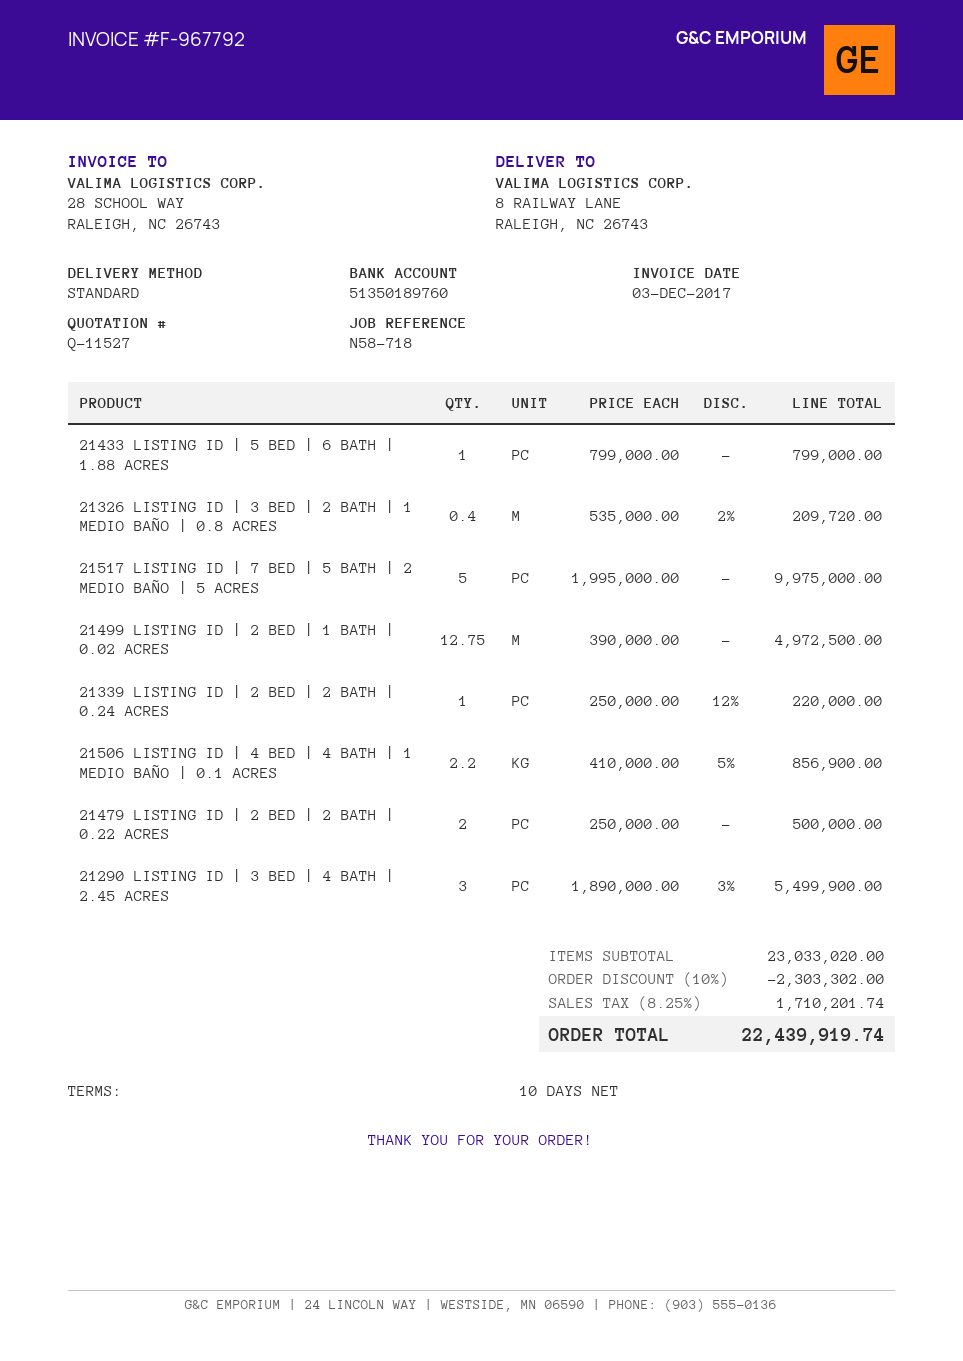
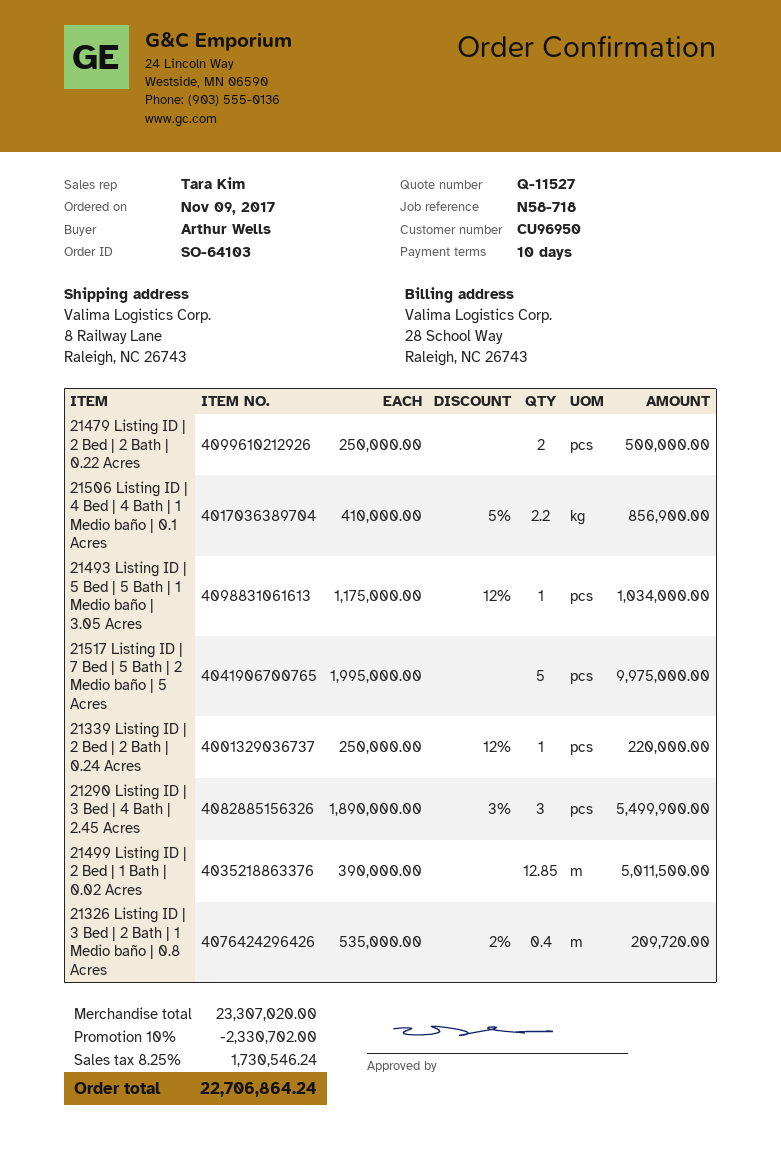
21433 LISTING ID | 5 BED | 6 BATH | 1.88 ACRES: 1 x 799000.00 = 799000.00 -> none
21499 LISTING ID | 2 BED | 1 BATH | 0.02 ACRES: 12.75 x 390000.00 = 4972500.00 -> 12.85 x 390000.00 = 5011500.00
21493 Listing ID | 5 Bed | 5 Bath | 1 Medio baño | 3.05 Acres: none -> 1 x 1175000.00 - 12% = 1034000.00
subtotal: 23033020.00 -> 23307020.00
discount: 10% = 2303302.00 -> 10% = 2330702.00
tax: 8.25% = 1710201.74 -> 8.25% = 1730546.24
total: 22439919.74 -> 22706864.24

